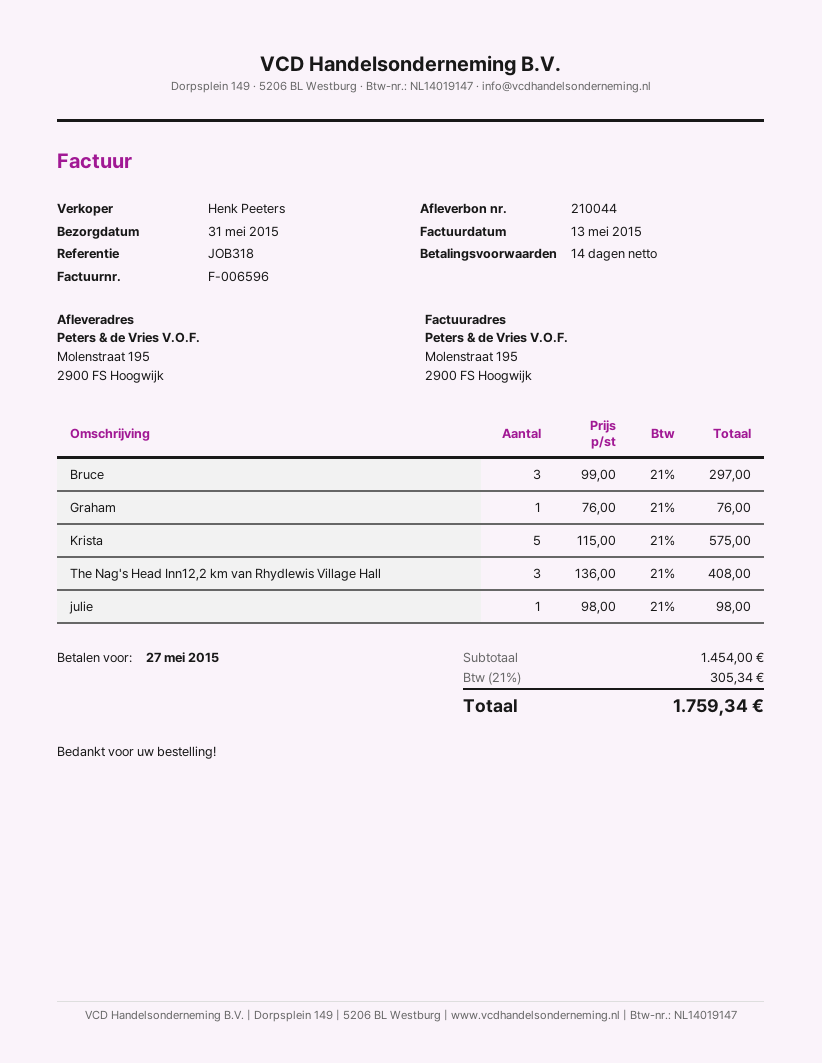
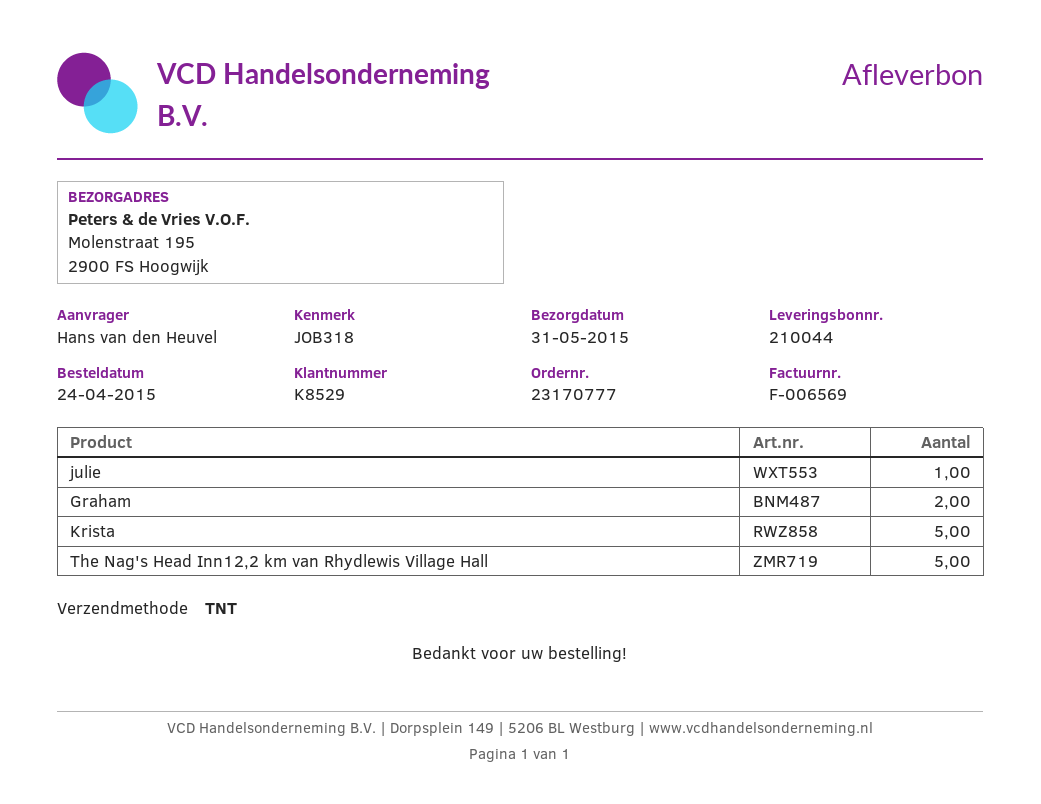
invoice number: F-006596 -> F-006569
Bruce: 3 -> none
Graham: 1 -> 2
The Nag's Head Inn12,2 km van Rhydlewis Village Hall: 3 -> 5

